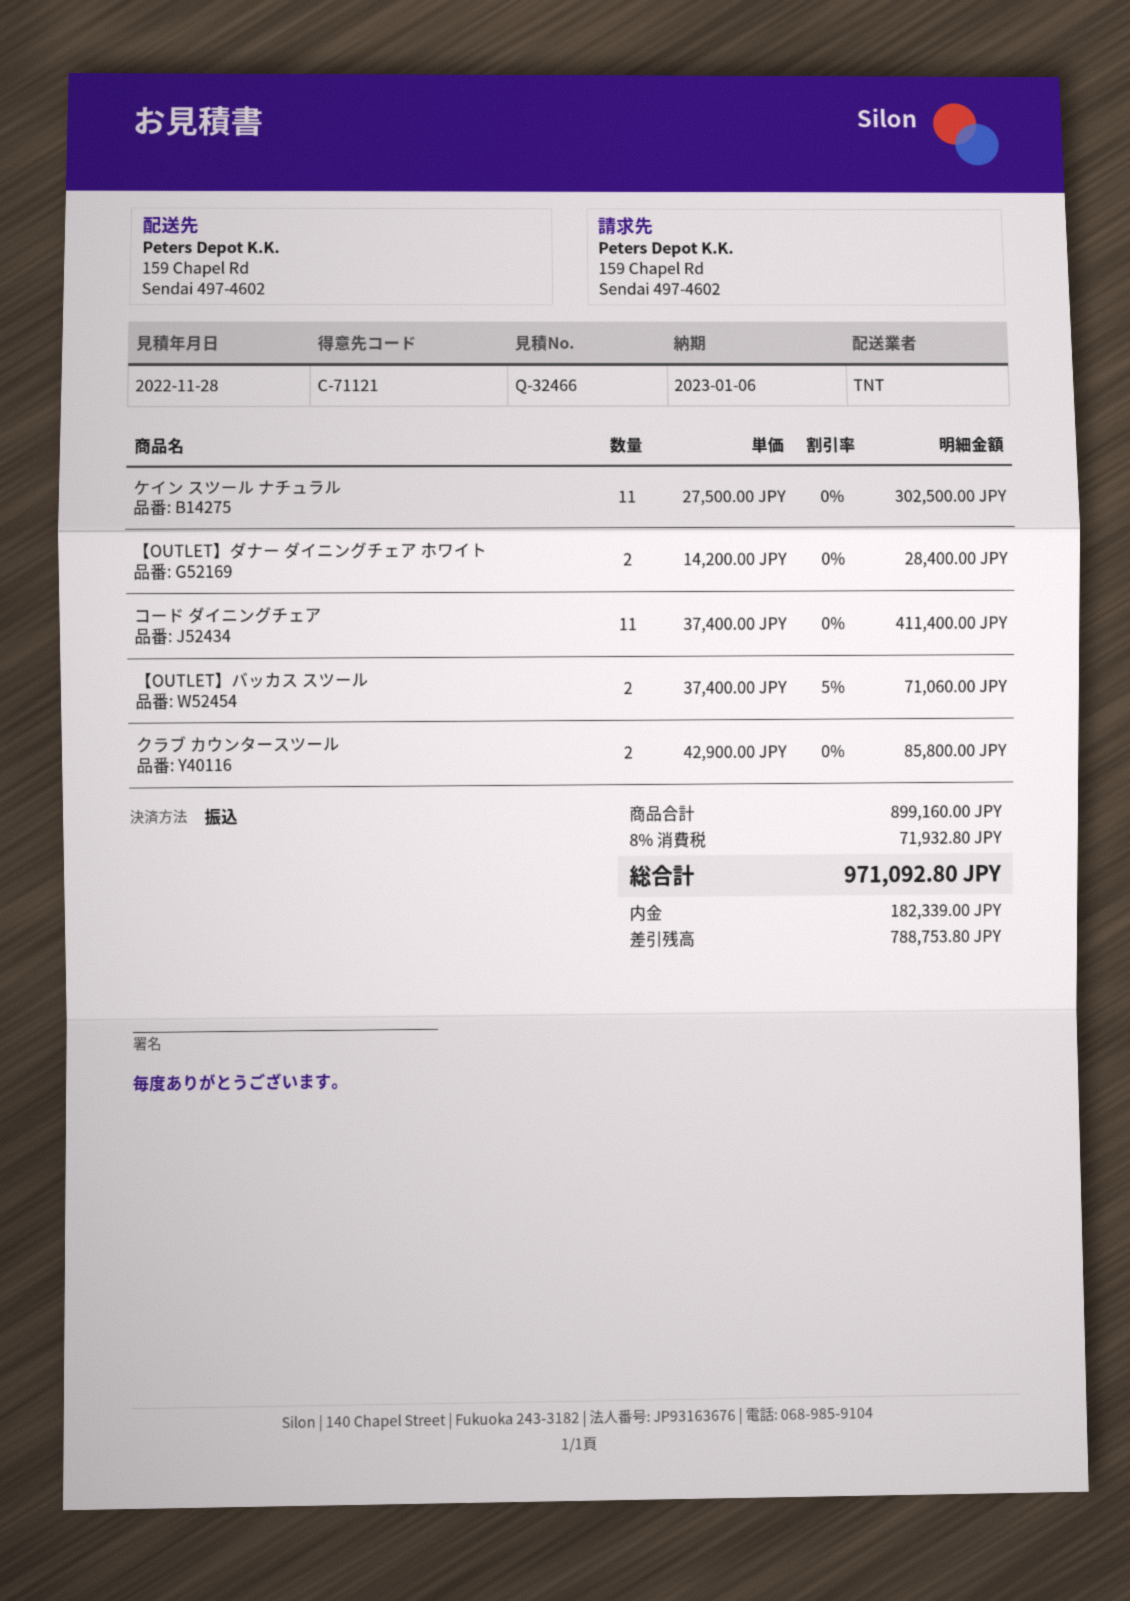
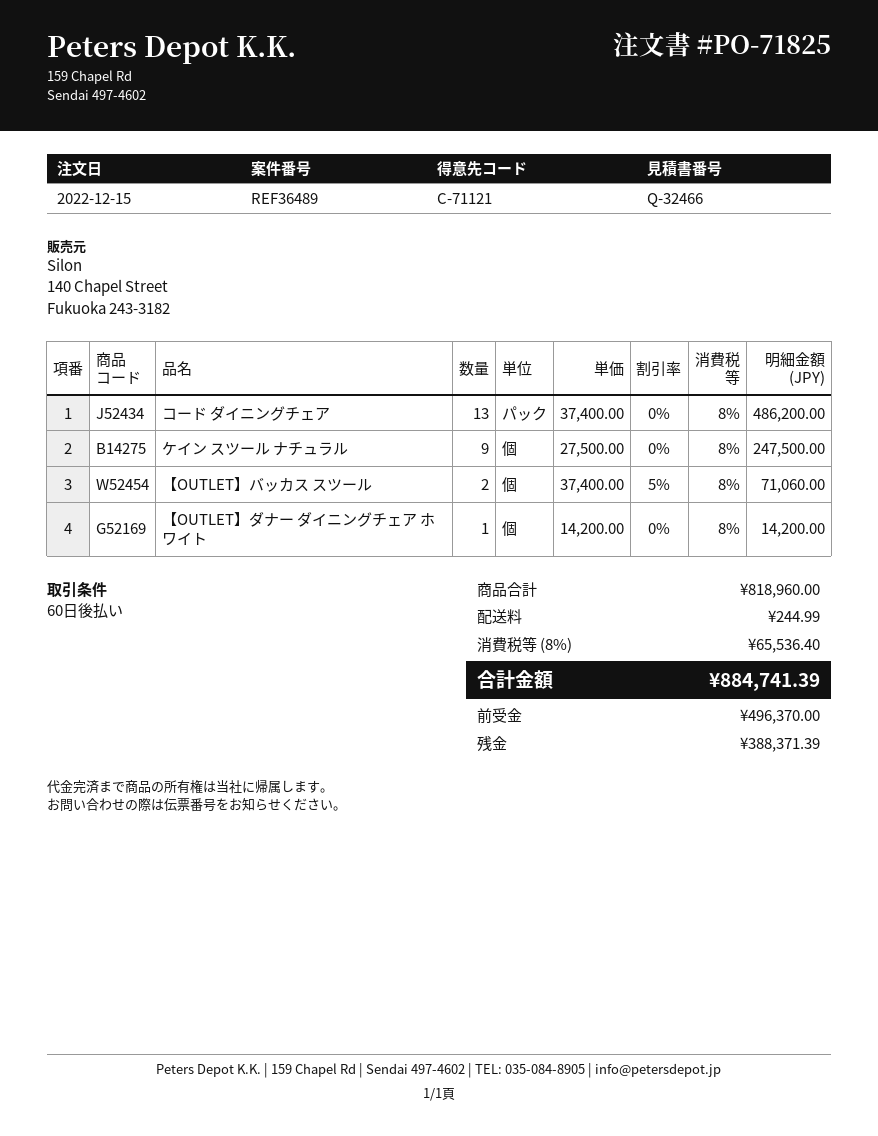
ケイン スツール ナチュラル: 11 x 27500.00 = 302500.00 -> 9 x 27500.00 = 247500.00
【OUTLET】ダナー ダイニングチェア ホワイト: 2 x 14200.00 = 28400.00 -> 1 x 14200.00 = 14200.00
コード ダイニングチェア: 11 x 37400.00 = 411400.00 -> 13 x 37400.00 = 486200.00
クラブ カウンタースツール: 2 x 42900.00 = 85800.00 -> none
subtotal: 899160.00 -> 818960.00
shipping: none -> 244.99
tax: 8% = 71932.80 -> 8% = 65536.40
total: 971092.80 -> 884741.39
deposit: 182339.00 -> 496370.00
balance: 788753.80 -> 388371.39

